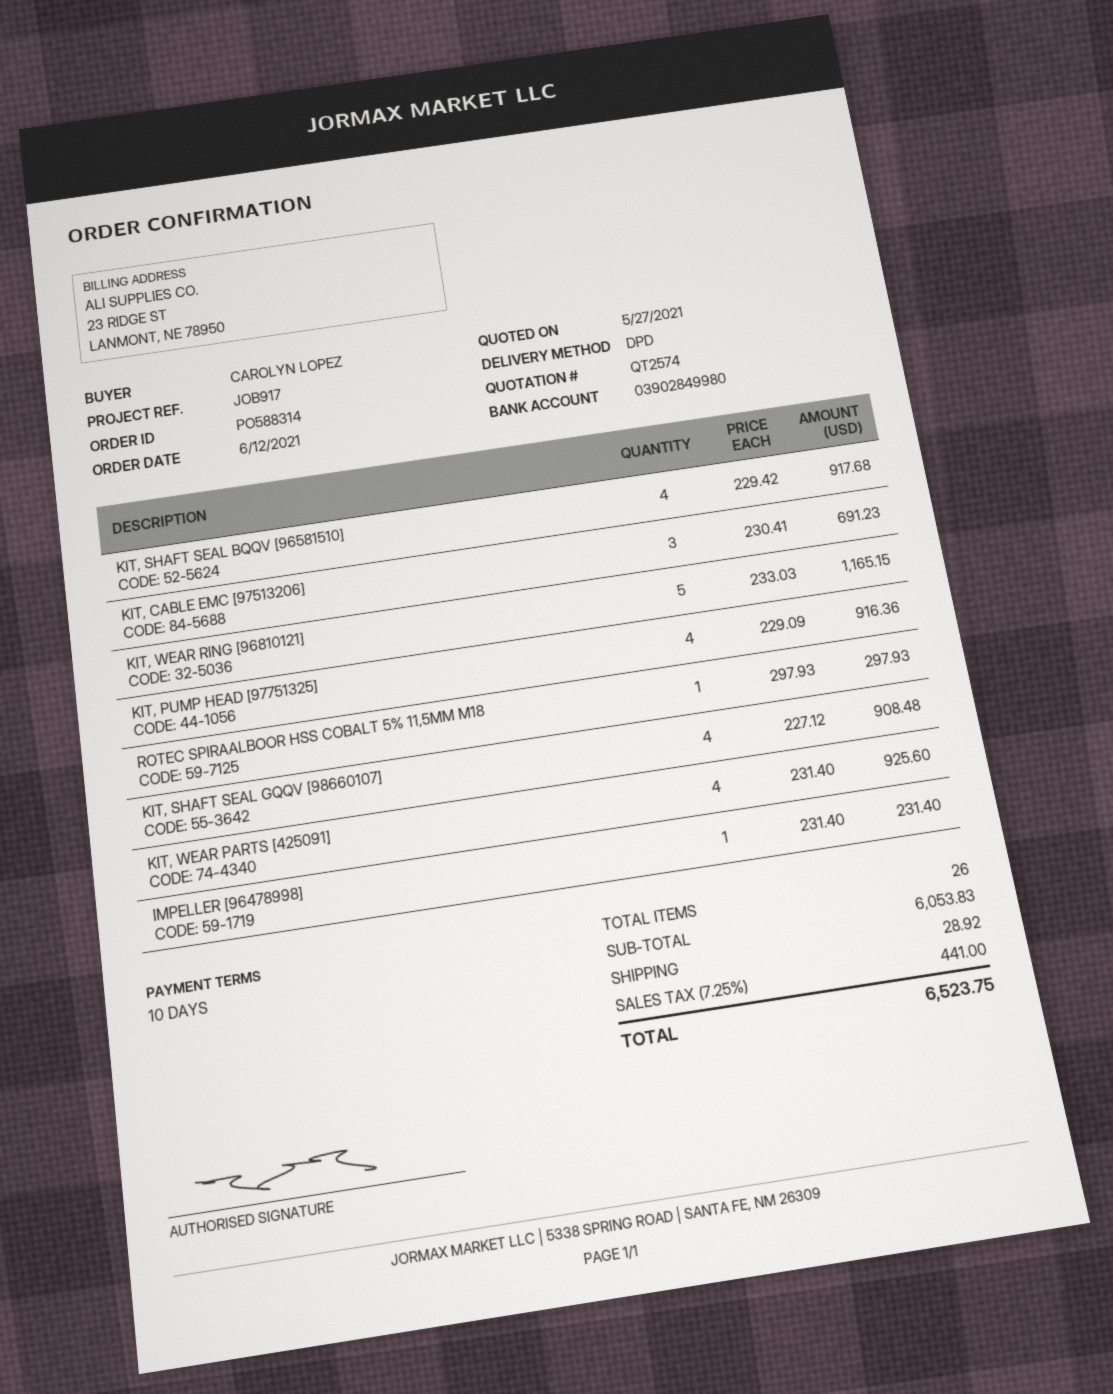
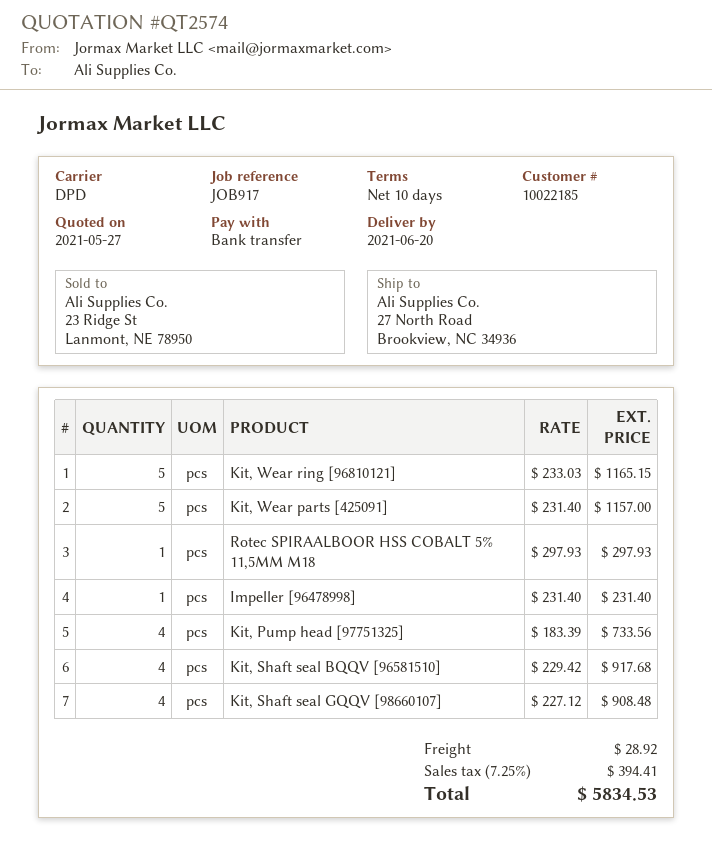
KIT, CABLE EMC [97513206]: 3 x 230.41 = 691.23 -> none
KIT, PUMP HEAD [97751325]: 4 x 229.09 = 916.36 -> 4 x 183.39 = 733.56
KIT, WEAR PARTS [425091]: 4 x 231.40 = 925.60 -> 5 x 231.40 = 1157.00
tax: 7.25% = 441.00 -> 7.25% = 394.41
total: 6523.75 -> 5834.53

